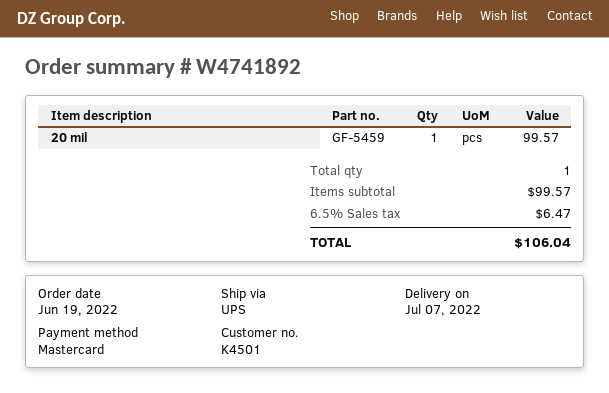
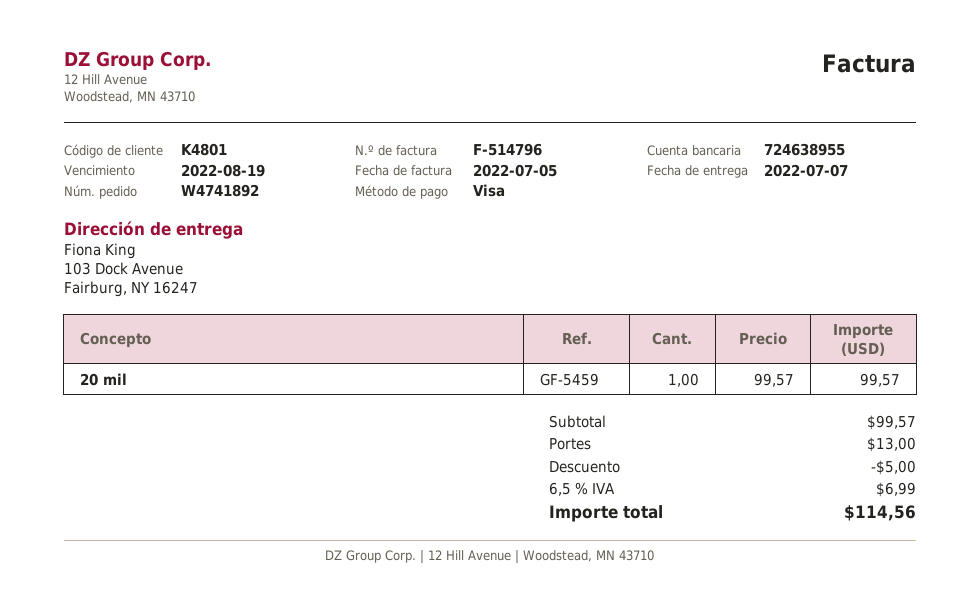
customer number: K4501 -> K4801
payment method: Mastercard -> Visa
discount: none -> 5.00
shipping: none -> 13.00
tax: 6.5% = 6.47 -> 6.5% = 6.99
total: 106.04 -> 114.56

